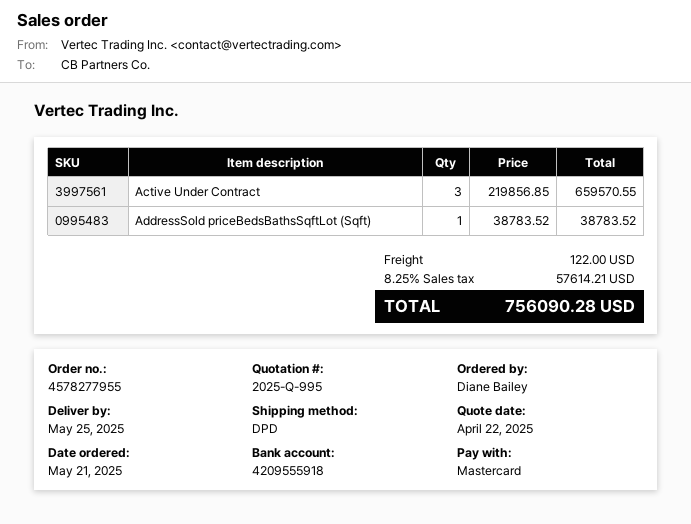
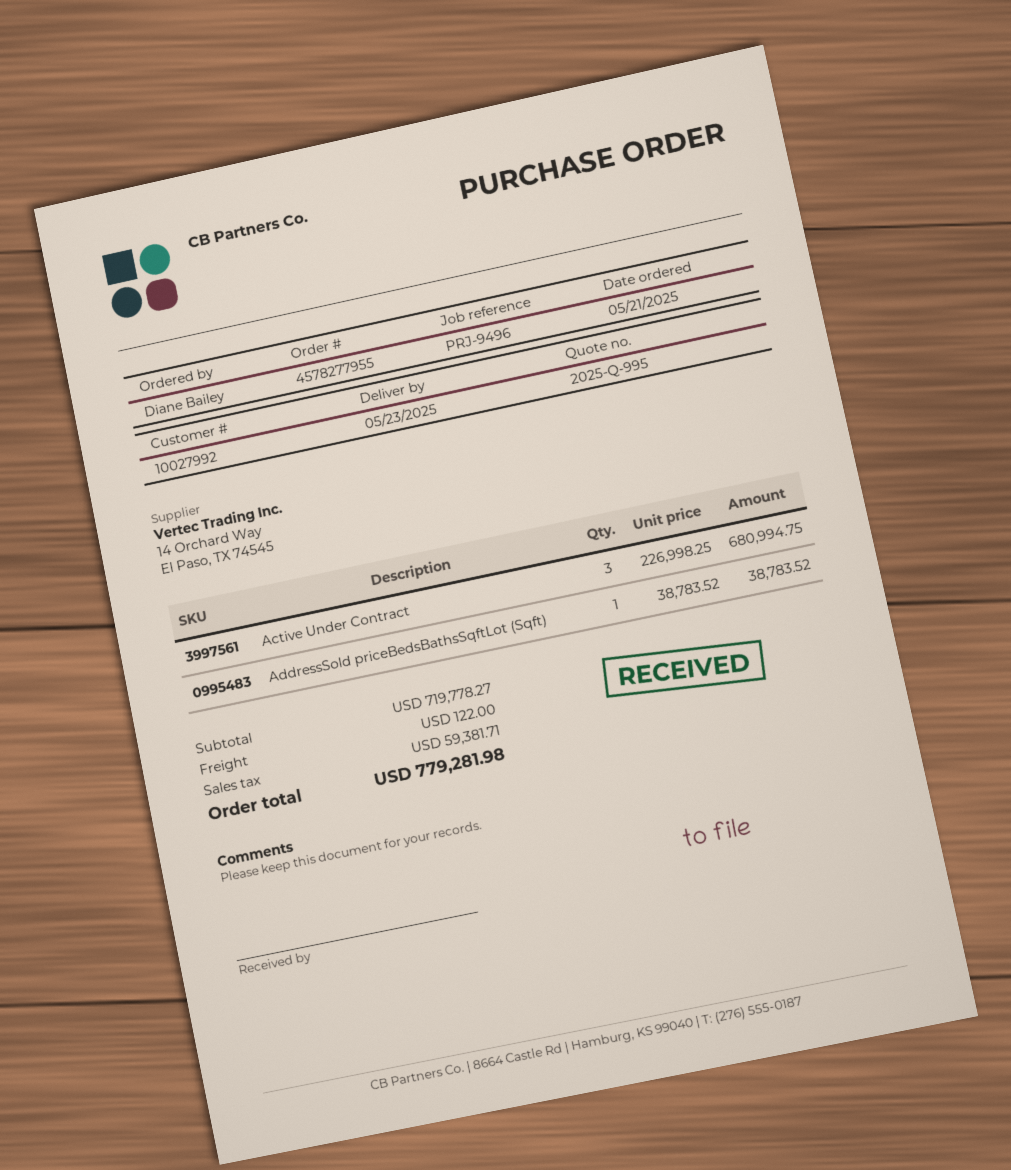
delivery date: 2025-05-25 -> 2025-05-23
Active Under Contract: 3 x 219856.85 = 659570.55 -> 3 x 226998.25 = 680994.75
tax: 57614.21 -> 59381.71
total: 756090.28 -> 779281.98

